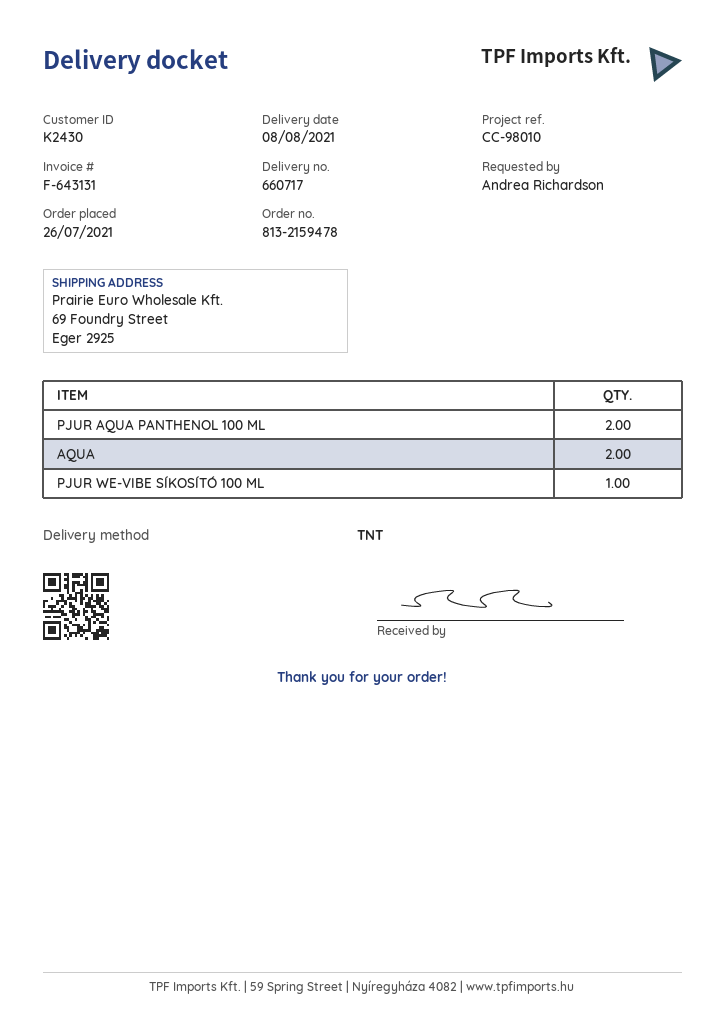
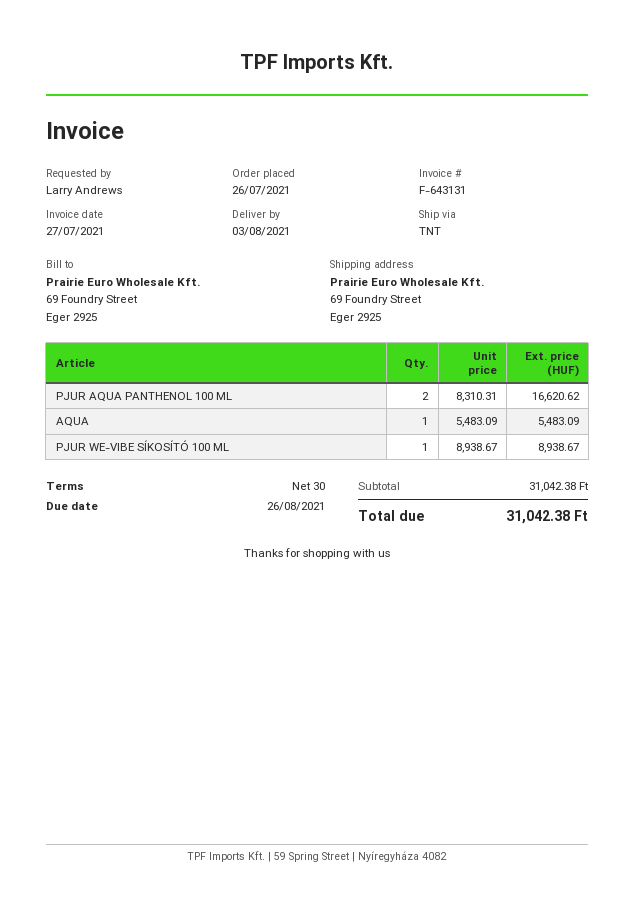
delivery date: 2021-08-08 -> 2021-08-03
ordered by: Andrea Richardson -> Larry Andrews
AQUA: 2 -> 1

